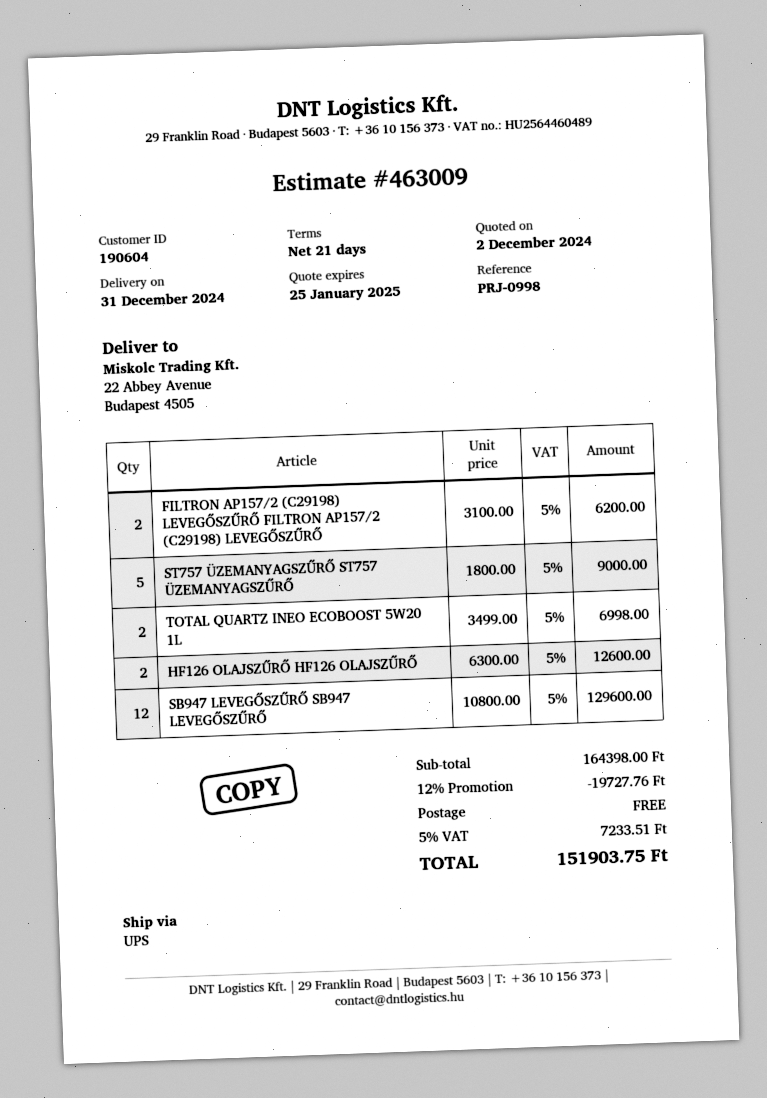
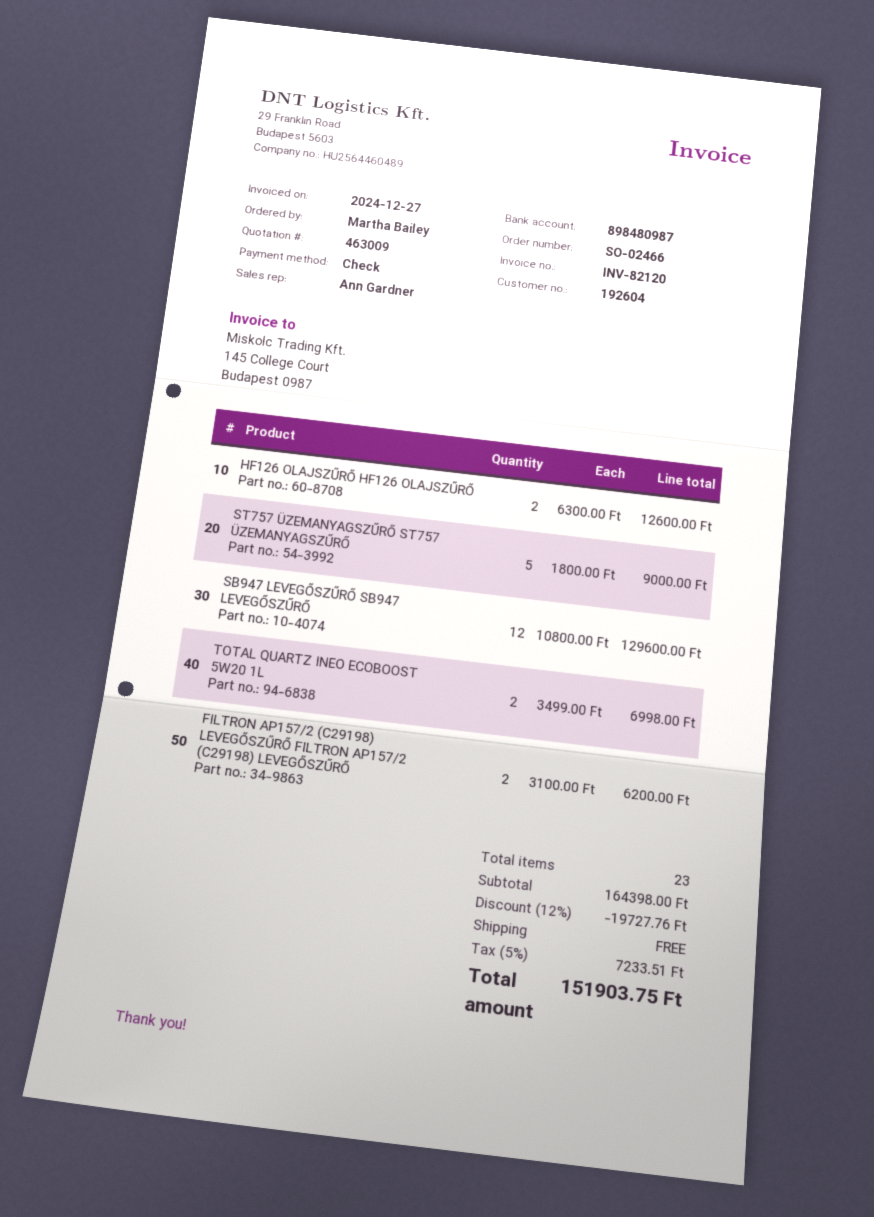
customer number: 190604 -> 192604

